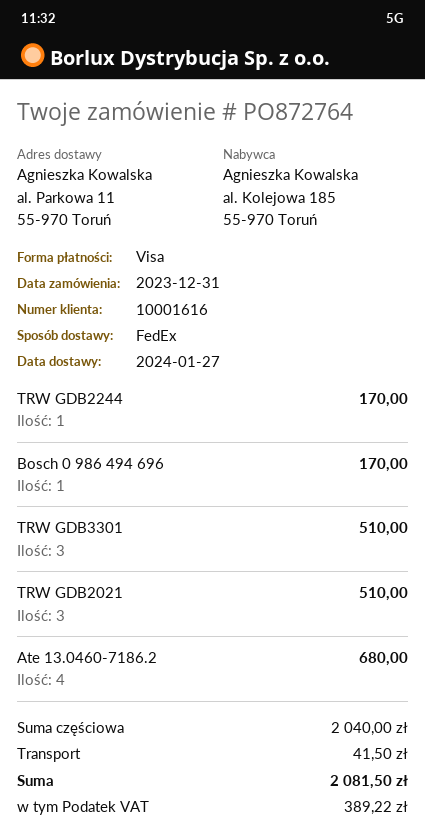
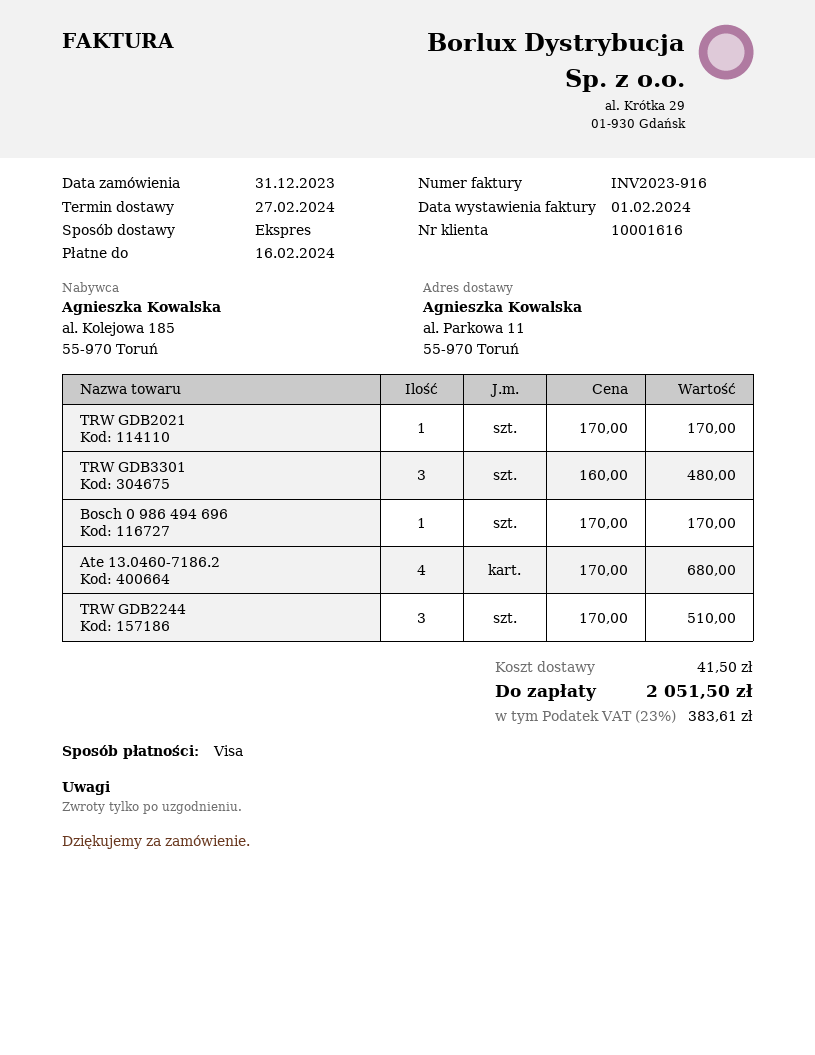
delivery date: 2024-01-27 -> 2024-02-27
shipping method: FedEx -> express
TRW GDB2244: 1 for 170.00 -> 3 for 510.00
TRW GDB3301: 3 for 510.00 -> 3 for 480.00
TRW GDB2021: 3 for 510.00 -> 1 for 170.00
tax: 389.22 -> 383.61
total: 2081.50 -> 2051.50

